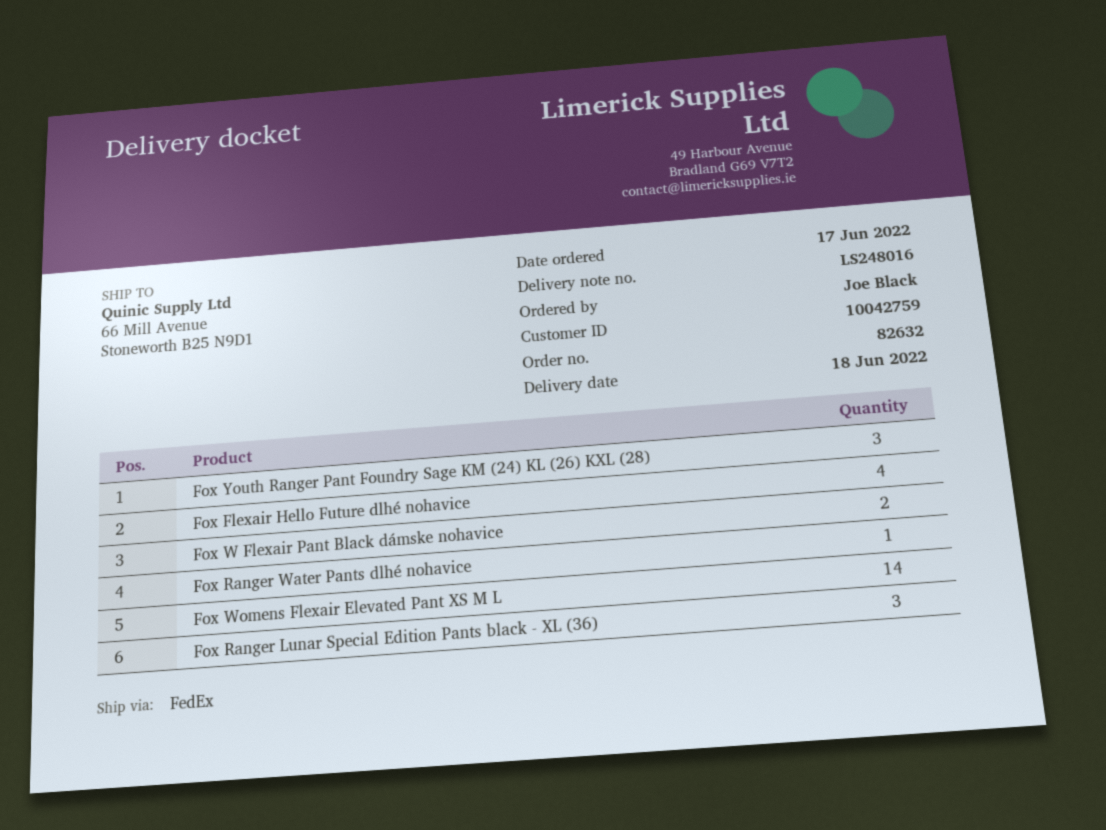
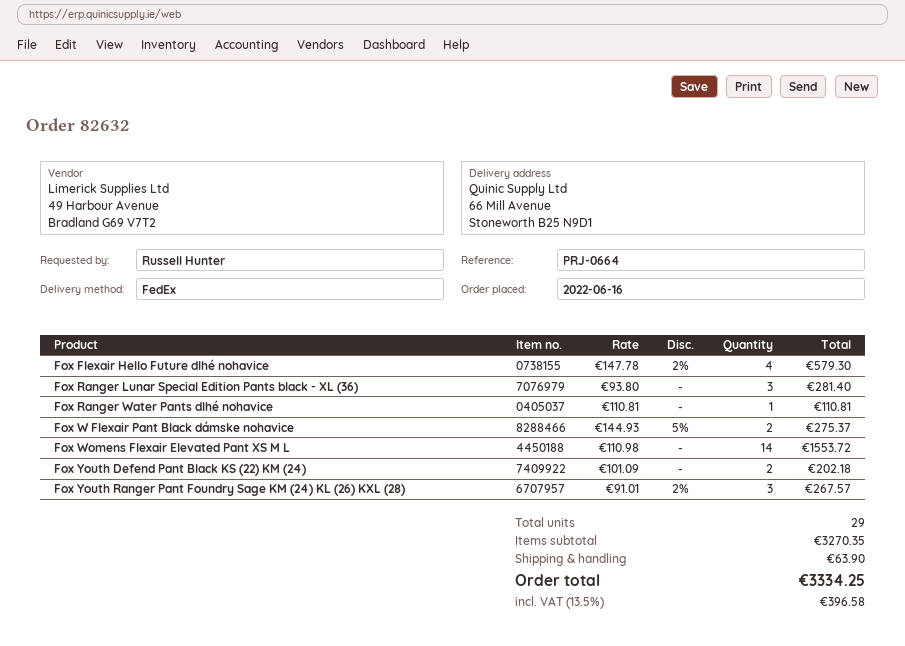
order date: 2022-06-17 -> 2022-06-16
ordered by: Joe Black -> Russell Hunter
Fox Youth Defend Pant Black KS (22) KM (24): none -> 2

